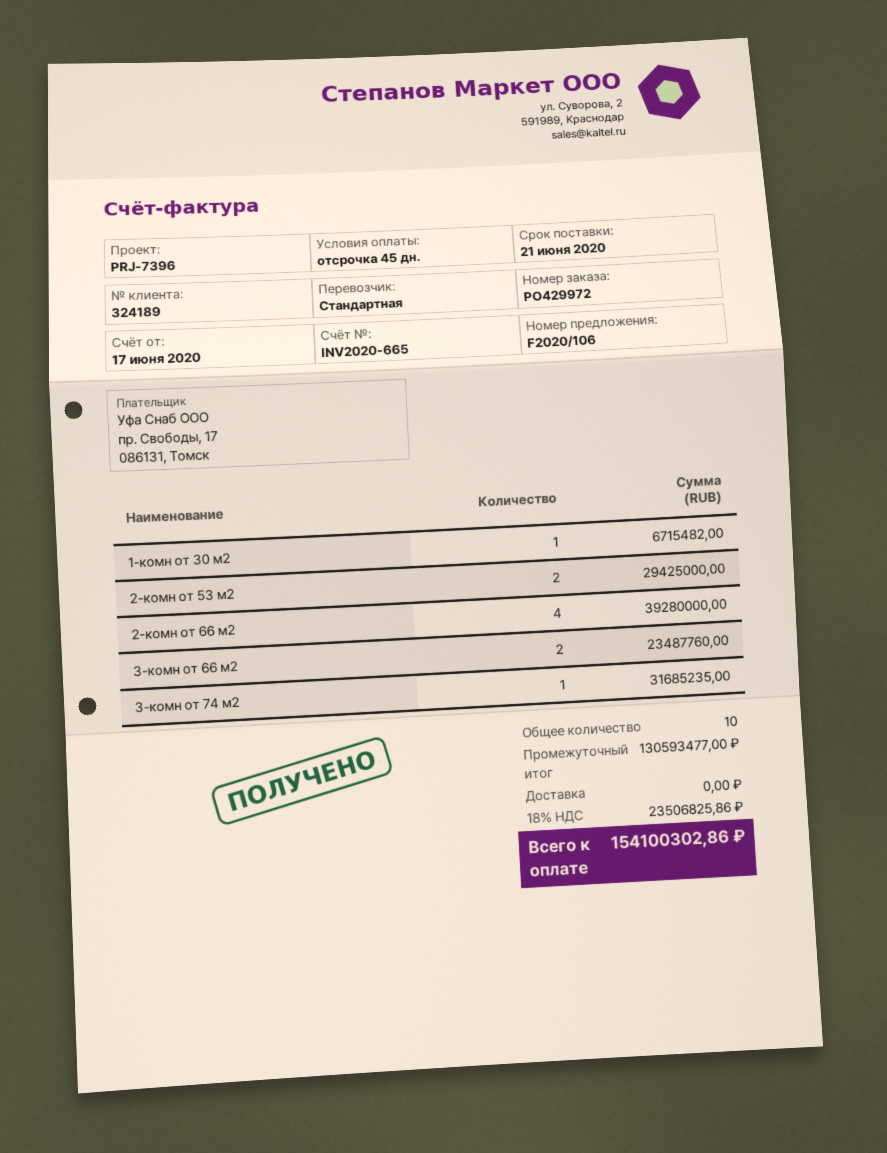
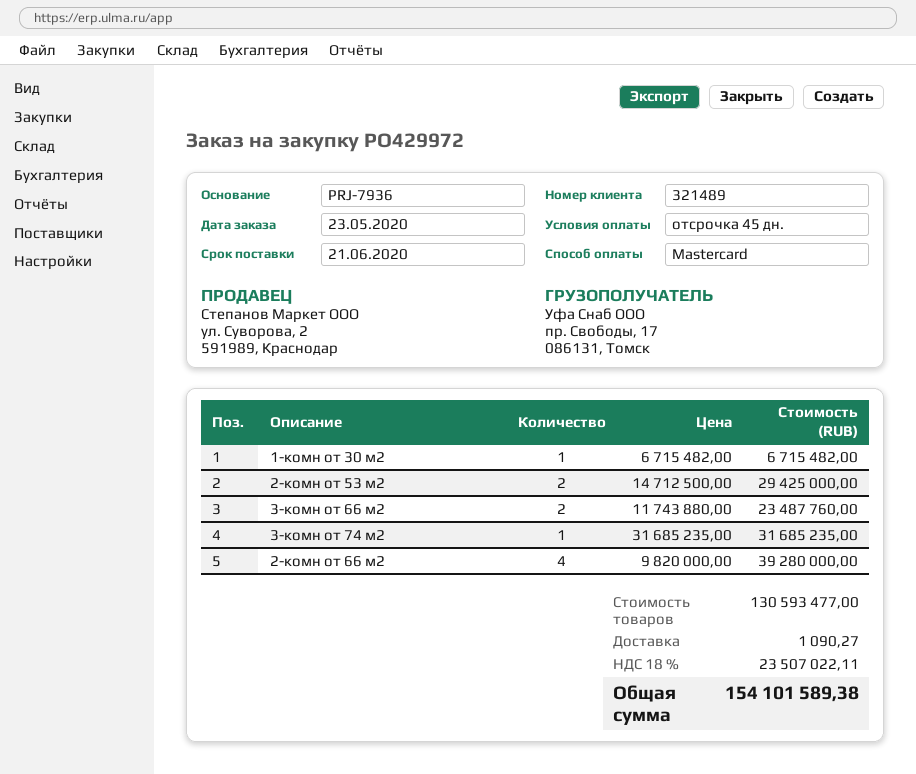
customer number: 324189 -> 321489
reference: PRJ-7396 -> PRJ-7936
shipping: 0.00 -> 1090.27
tax: 18% = 23506825.86 -> 18% = 23507022.11
total: 154100302.86 -> 154101589.38

